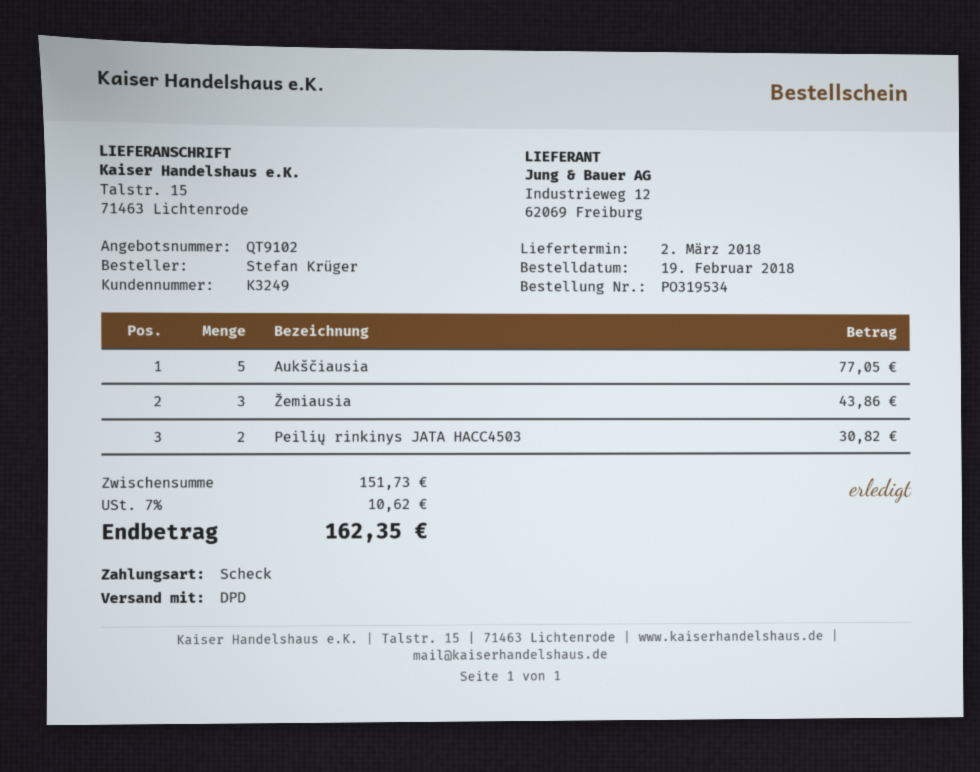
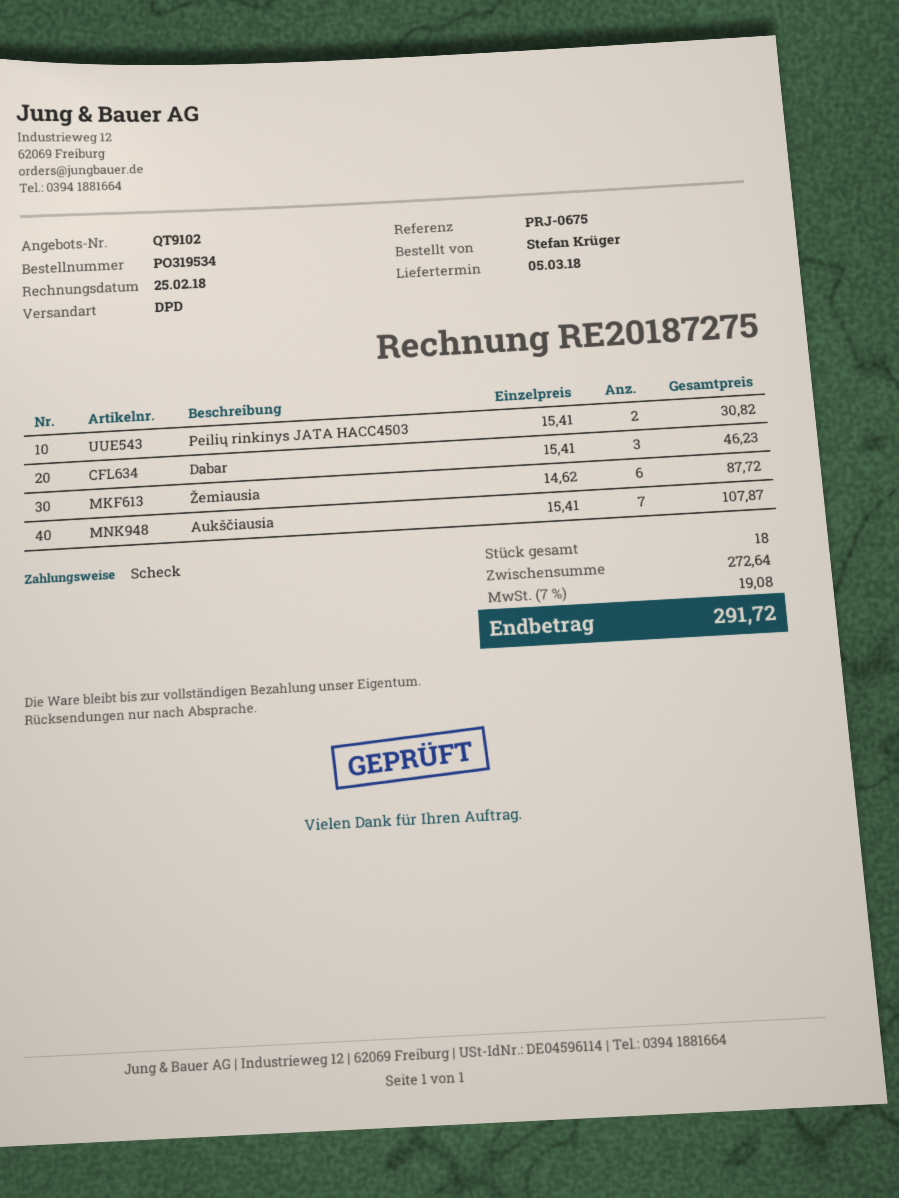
delivery date: 2018-03-02 -> 2018-03-05
Aukščiausia: 5 for 77.05 -> 7 for 107.87
Žemiausia: 3 for 43.86 -> 6 for 87.72
Dabar: none -> 3 for 46.23
subtotal: 151.73 -> 272.64
tax: 7% = 10.62 -> 7% = 19.08
total: 162.35 -> 291.72

